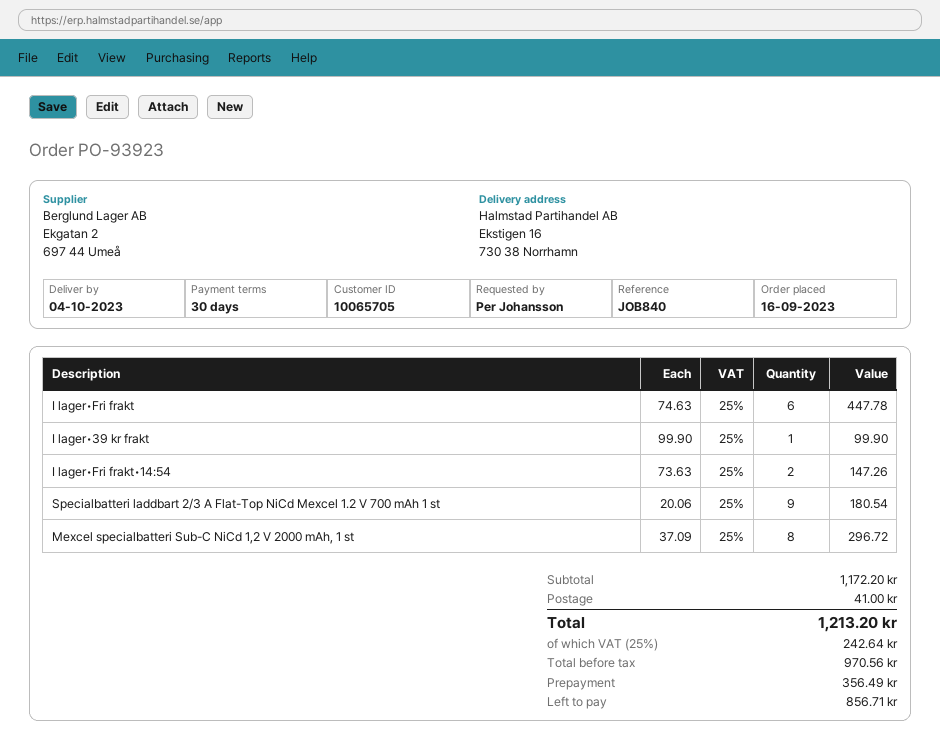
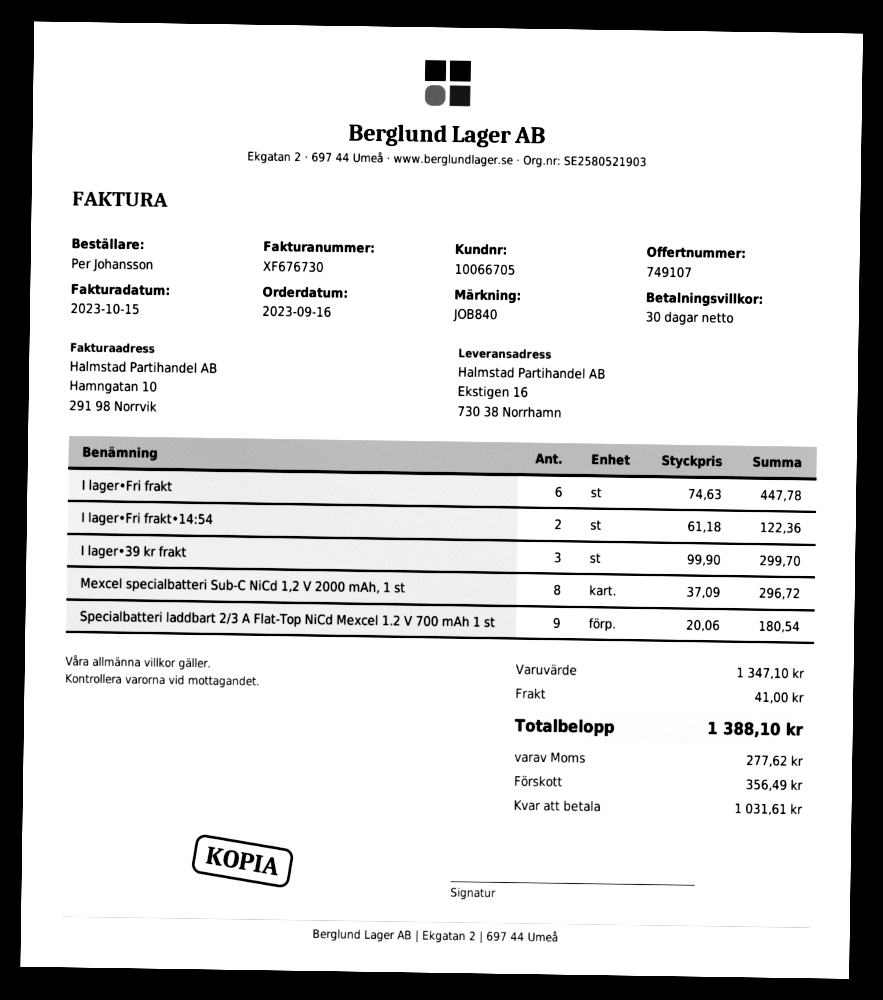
customer number: 10065705 -> 10066705
I lager•39 kr frakt: 1 x 99.90 = 99.90 -> 3 x 99.90 = 299.70
I lager•Fri frakt•14:54: 2 x 73.63 = 147.26 -> 2 x 61.18 = 122.36
subtotal: 1172.20 -> 1347.10
tax: 242.64 -> 277.62
total: 1213.20 -> 1388.10
balance: 856.71 -> 1031.61

